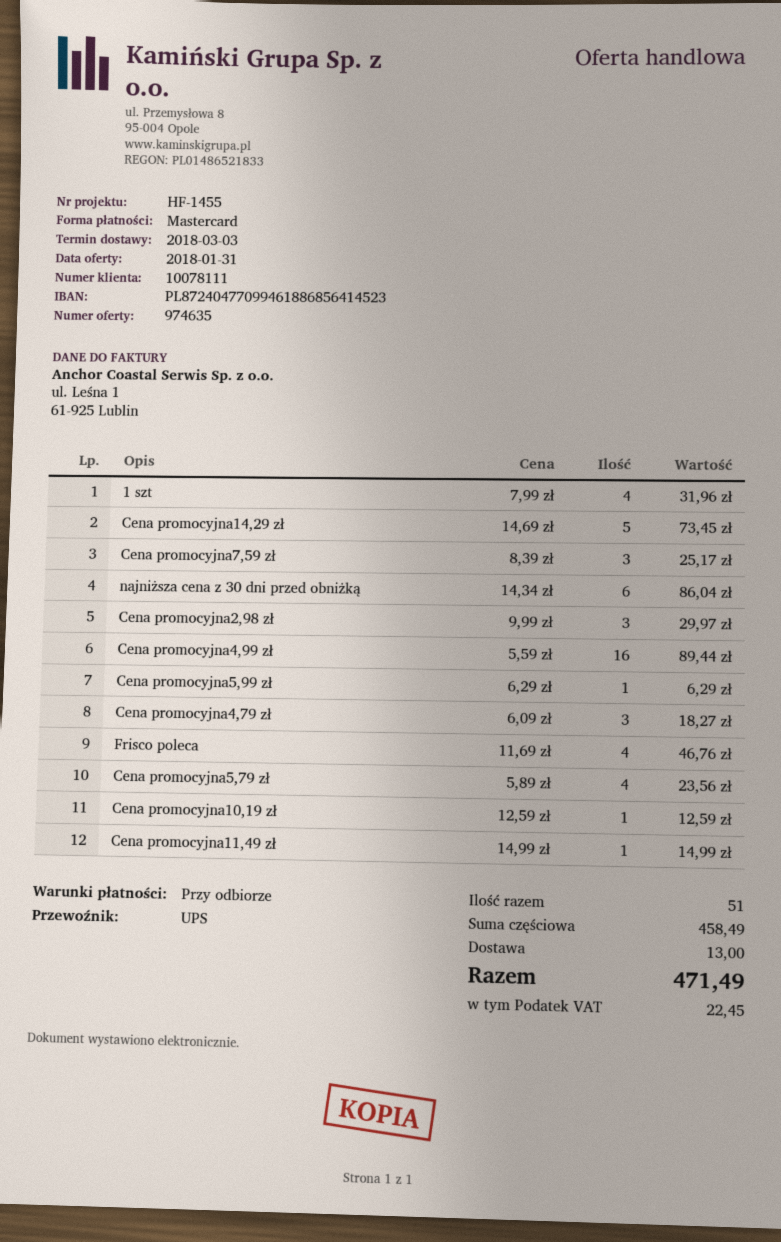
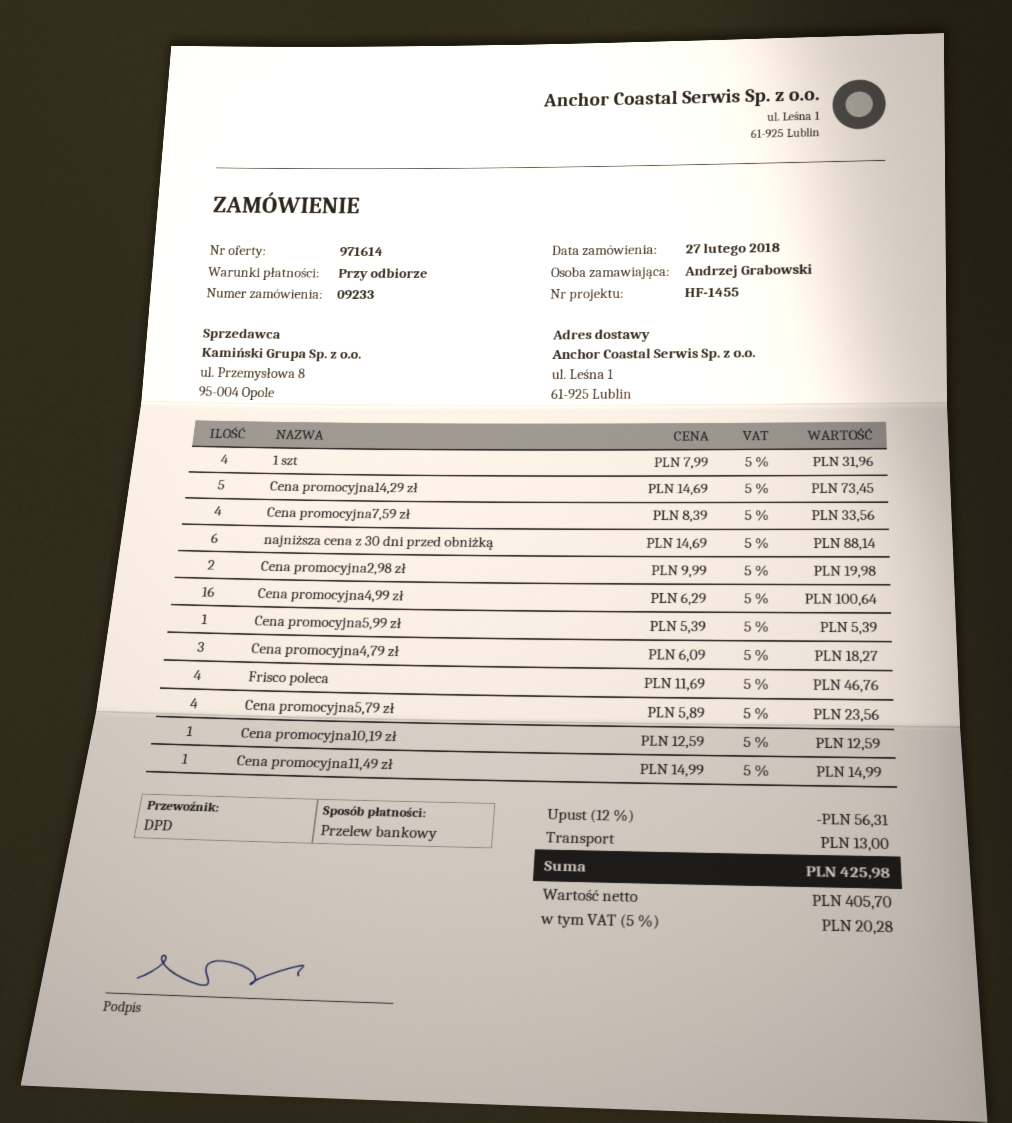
quote number: 974635 -> 971614
payment method: Mastercard -> bank transfer
shipping method: UPS -> DPD
Cena promocyjna7,59 zł: 3 x 8.39 = 25.17 -> 4 x 8.39 = 33.56
najniższa cena z 30 dni przed obniżką: 6 x 14.34 = 86.04 -> 6 x 14.69 = 88.14
Cena promocyjna2,98 zł: 3 x 9.99 = 29.97 -> 2 x 9.99 = 19.98
Cena promocyjna4,99 zł: 16 x 5.59 = 89.44 -> 16 x 6.29 = 100.64
Cena promocyjna5,99 zł: 1 x 6.29 = 6.29 -> 1 x 5.39 = 5.39
discount: none -> 12% = 56.31
tax: 22.45 -> 20.28
total: 471.49 -> 425.98

